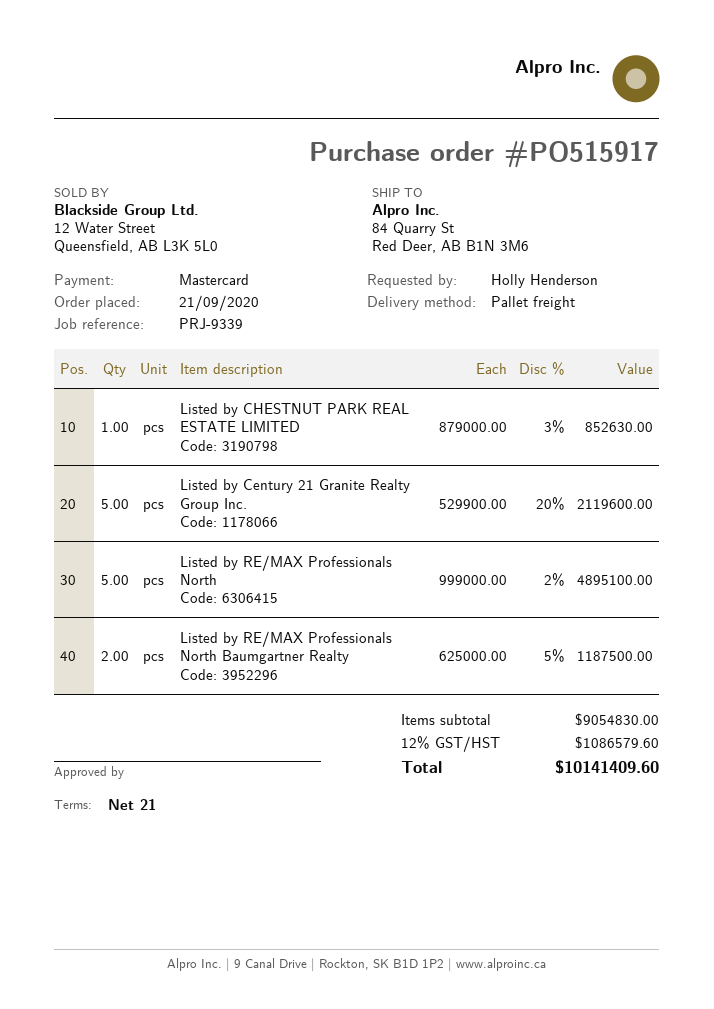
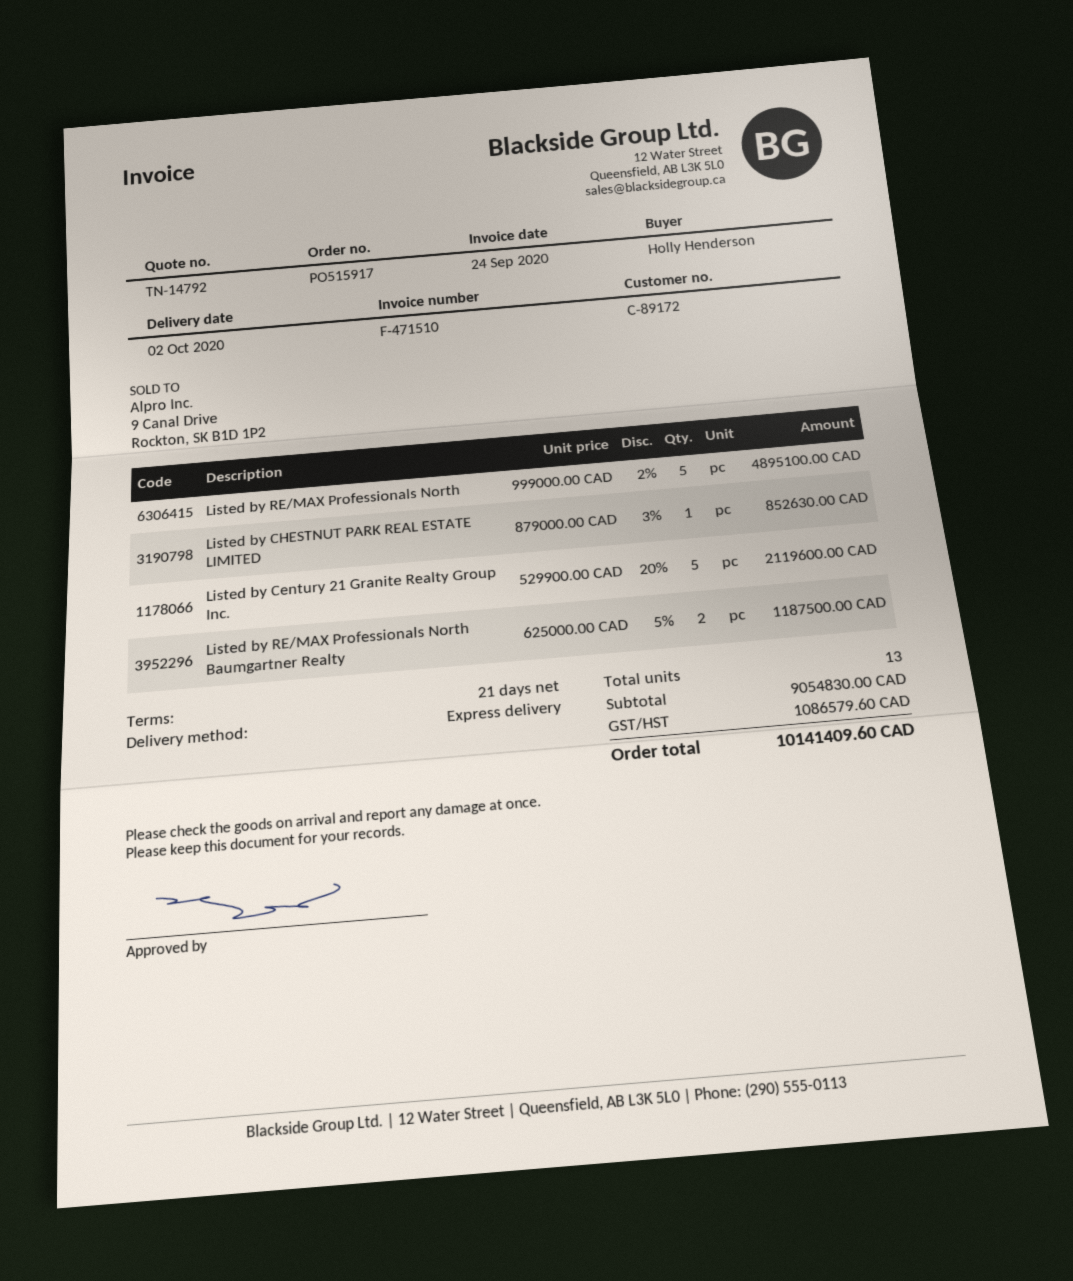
shipping method: pallet freight -> express

